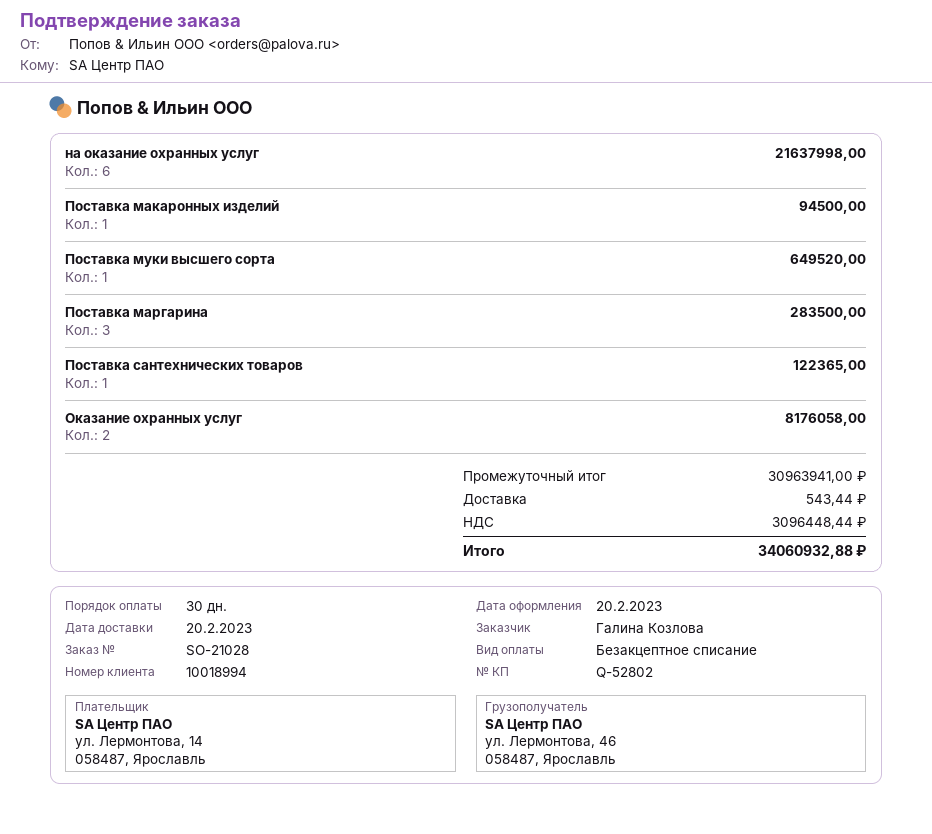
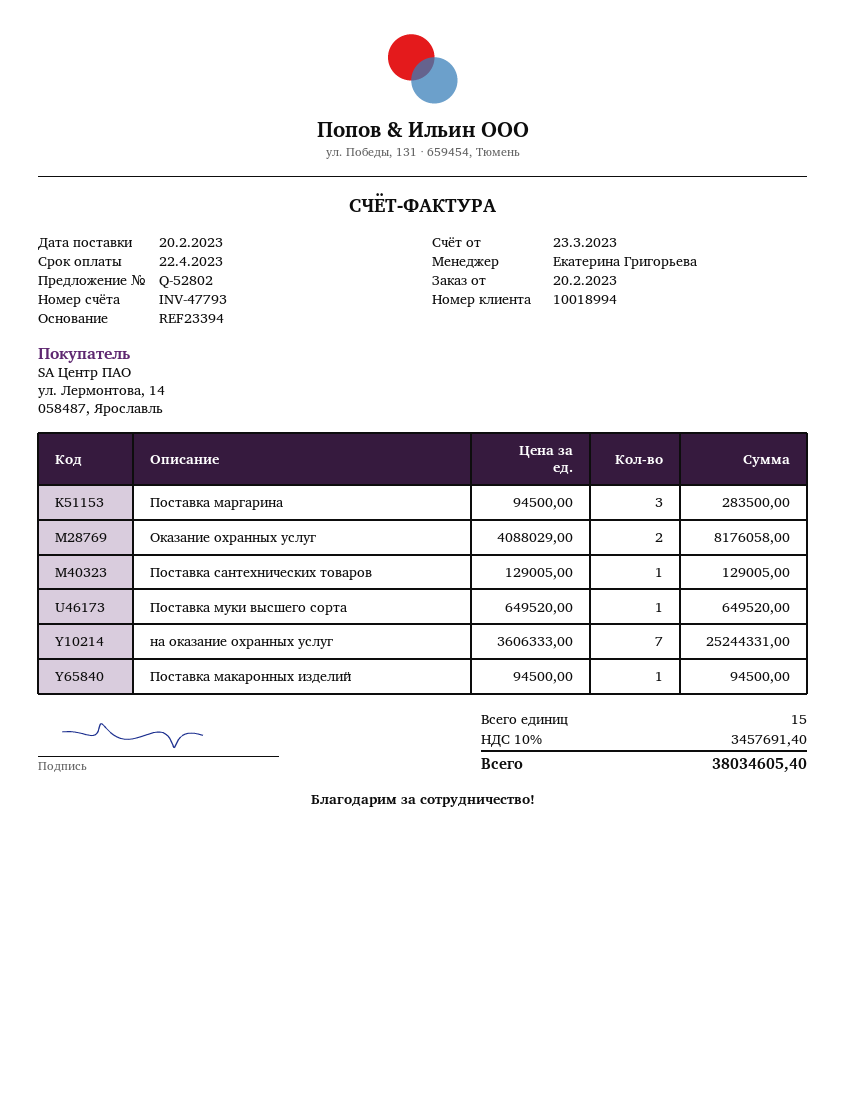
на оказание охранных услуг: 6 for 21637998.00 -> 7 for 25244331.00
Поставка сантехнических товаров: 1 for 122365.00 -> 1 for 129005.00
shipping: 543.44 -> none
tax: 3096448.44 -> 3457691.40
total: 34060932.88 -> 38034605.40

